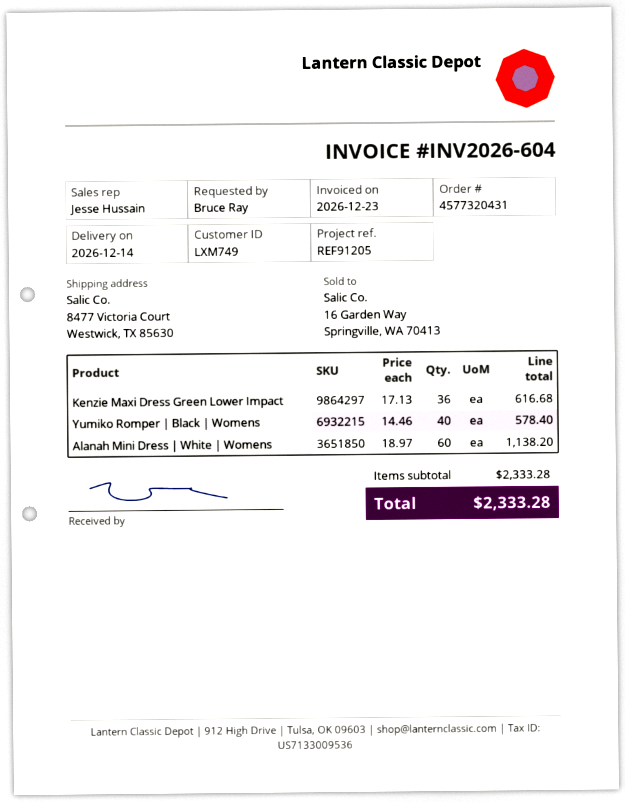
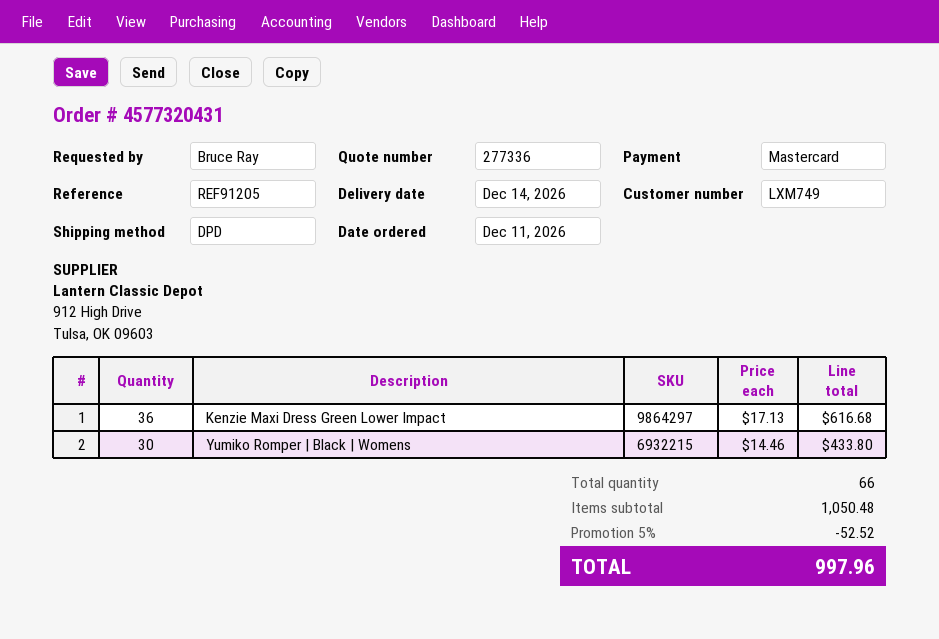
Yumiko Romper | Black | Womens: 40 x 14.46 = 578.40 -> 30 x 14.46 = 433.80
Alanah Mini Dress | White | Womens: 60 x 18.97 = 1138.20 -> none
subtotal: 2333.28 -> 1050.48
discount: none -> 5% = 52.52
total: 2333.28 -> 997.96

